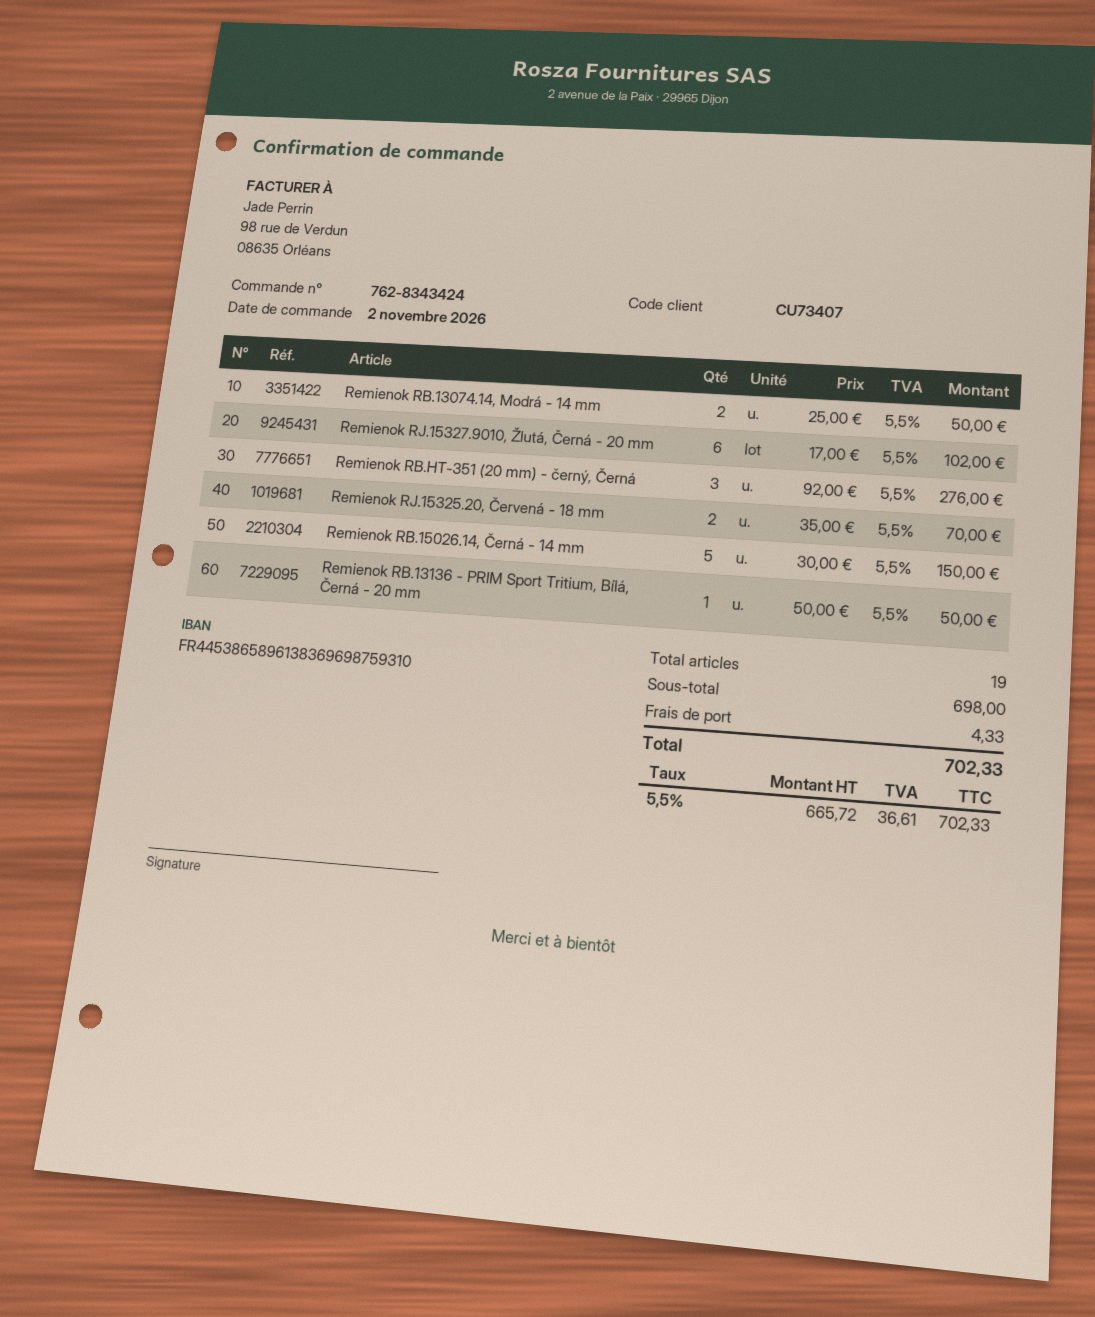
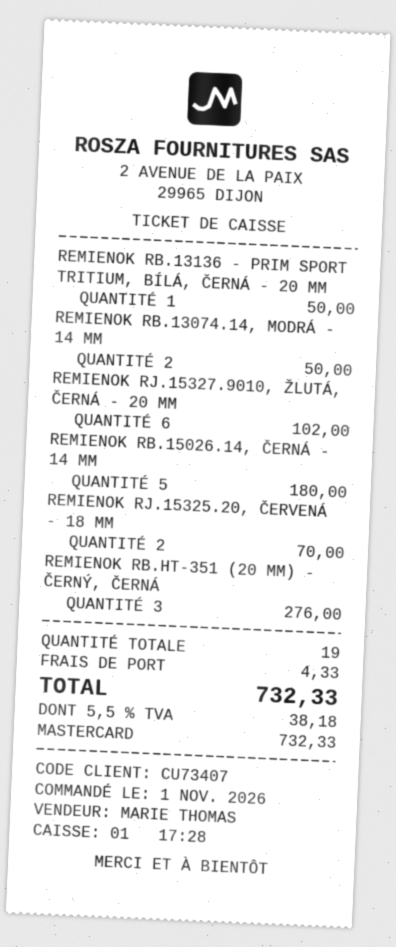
order date: 2026-11-02 -> 2026-11-01
Remienok RB.15026.14, Černá - 14 mm: 5 for 150.00 -> 5 for 180.00
tax: 5.5% = 36.61 -> 5.5% = 38.18
total: 702.33 -> 732.33

